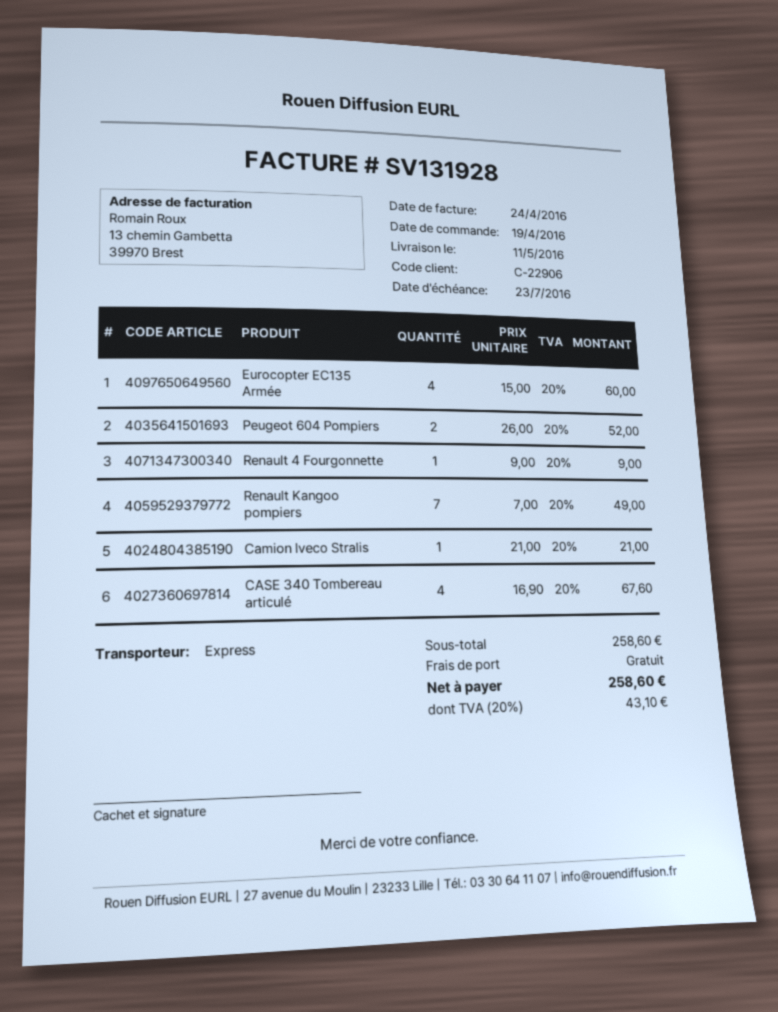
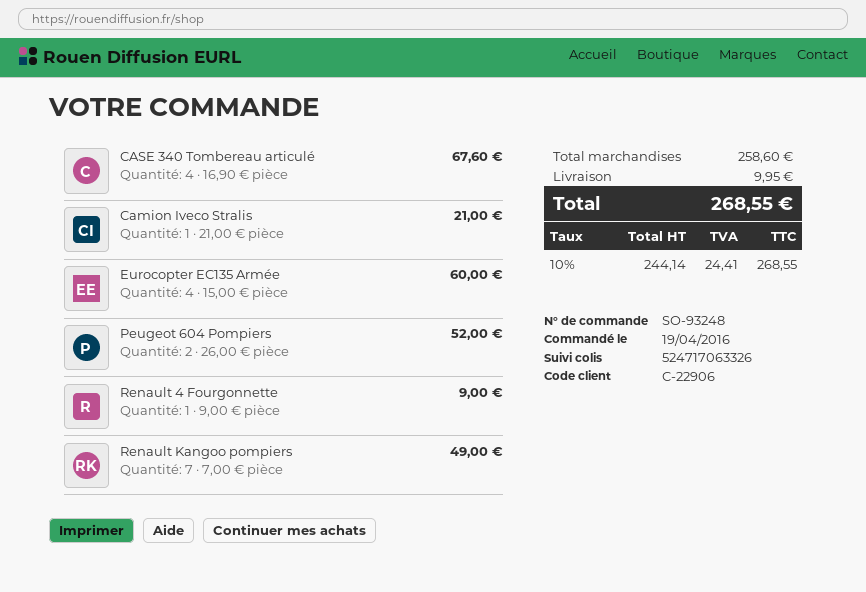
shipping: 0.00 -> 9.95
tax: 20% = 43.10 -> 10% = 24.41
total: 258.60 -> 268.55

